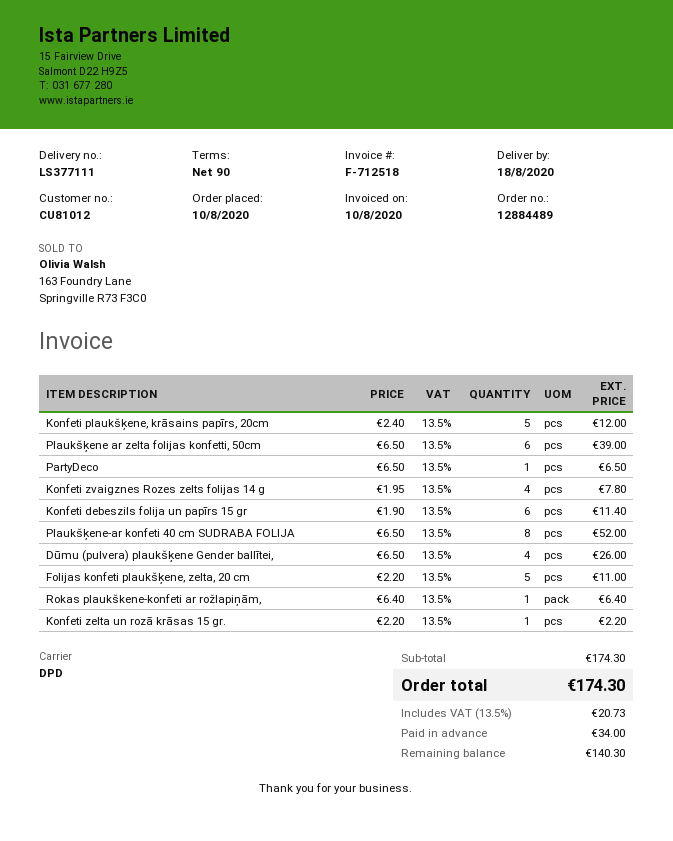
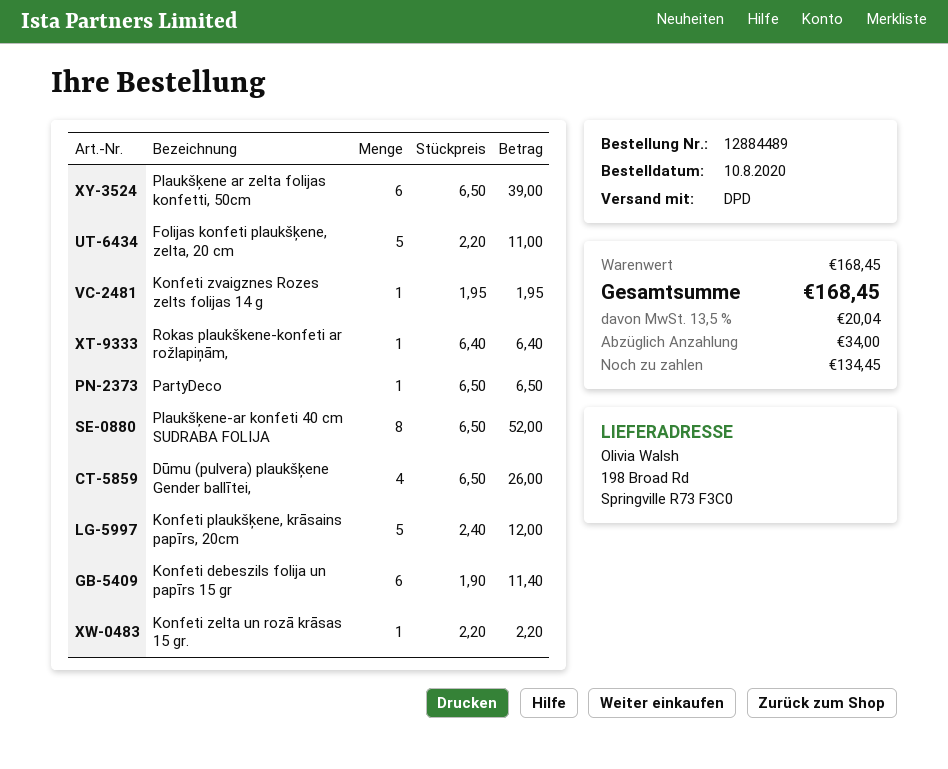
Konfeti zvaigznes Rozes zelts folijas 14 g: 4 x 1.95 = 7.80 -> 1 x 1.95 = 1.95
subtotal: 174.30 -> 168.45
tax: 13.5% = 20.73 -> 13.5% = 20.04
total: 174.30 -> 168.45
balance: 140.30 -> 134.45

